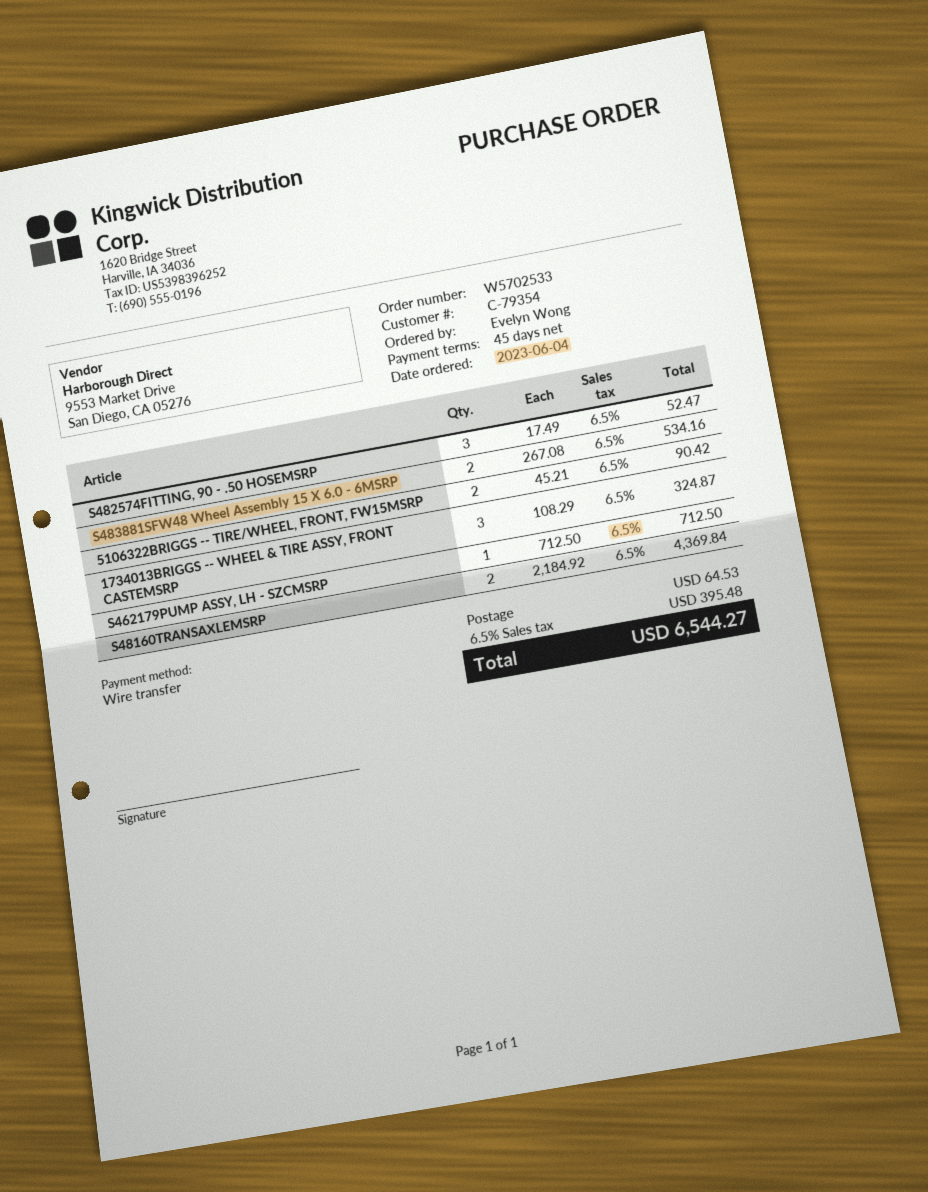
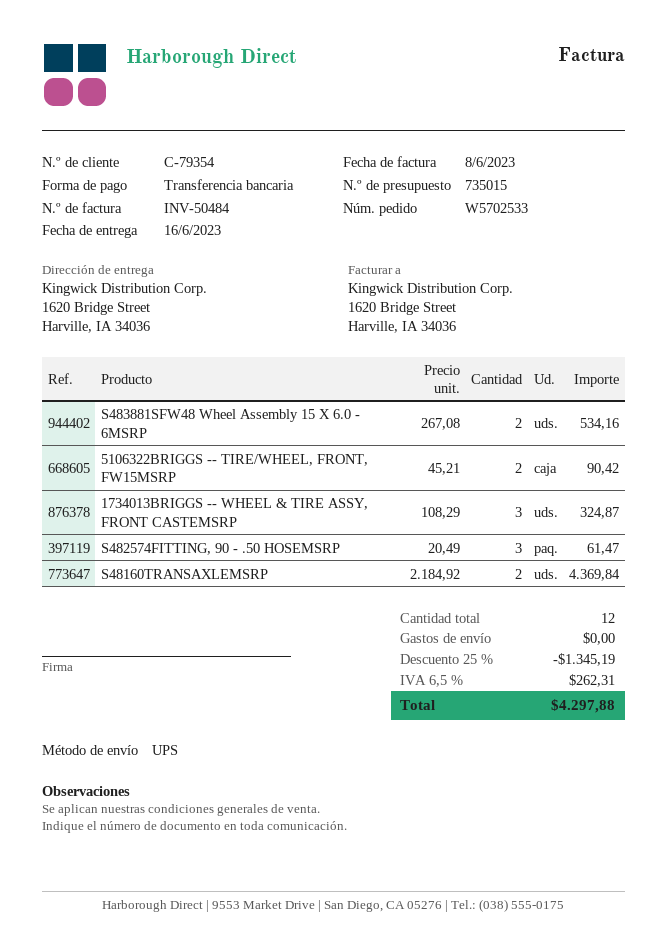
S482574FITTING, 90 - .50 HOSEMSRP: 3 x 17.49 = 52.47 -> 3 x 20.49 = 61.47
S462179PUMP ASSY, LH - SZCMSRP: 1 x 712.50 = 712.50 -> none
discount: none -> 25% = 1345.19
shipping: 64.53 -> 0.00
tax: 6.5% = 395.48 -> 6.5% = 262.31
total: 6544.27 -> 4297.88

